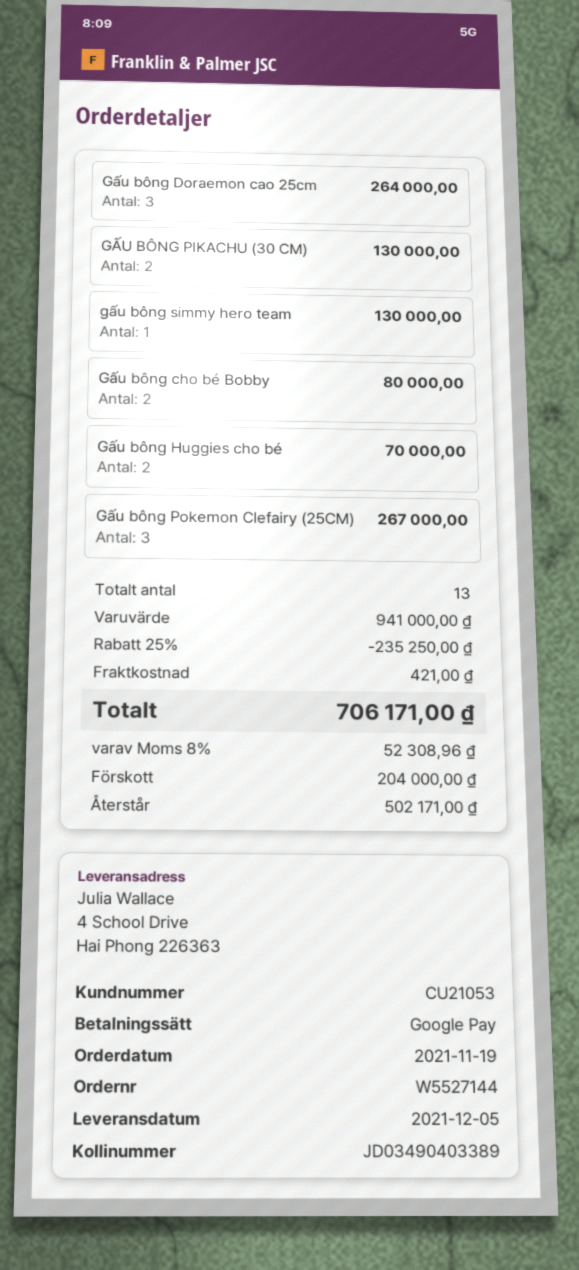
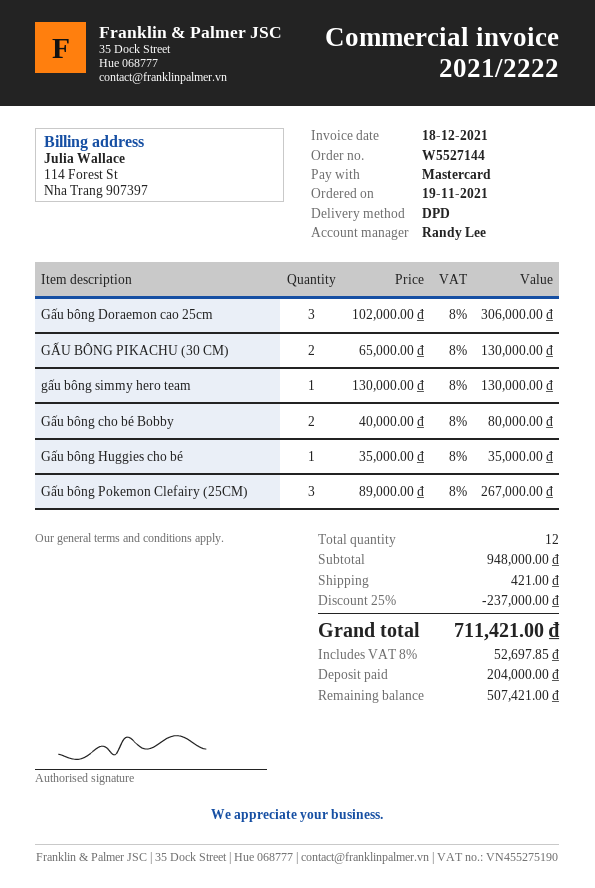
payment method: Google Pay -> Mastercard
Gấu bông Doraemon cao 25cm: 3 for 264000.00 -> 3 for 306000.00
Gấu bông Huggies cho bé: 2 for 70000.00 -> 1 for 35000.00
total quantity: 13 -> 12
subtotal: 941000.00 -> 948000.00
discount: 25% = 235250.00 -> 25% = 237000.00
tax: 8% = 52308.96 -> 8% = 52697.85
total: 706171.00 -> 711421.00
balance: 502171.00 -> 507421.00

